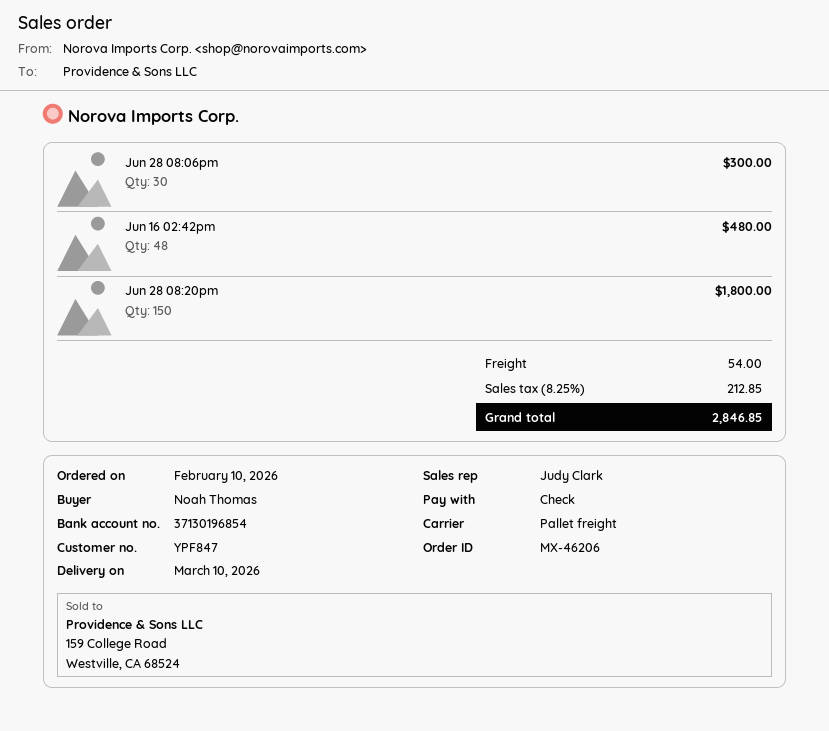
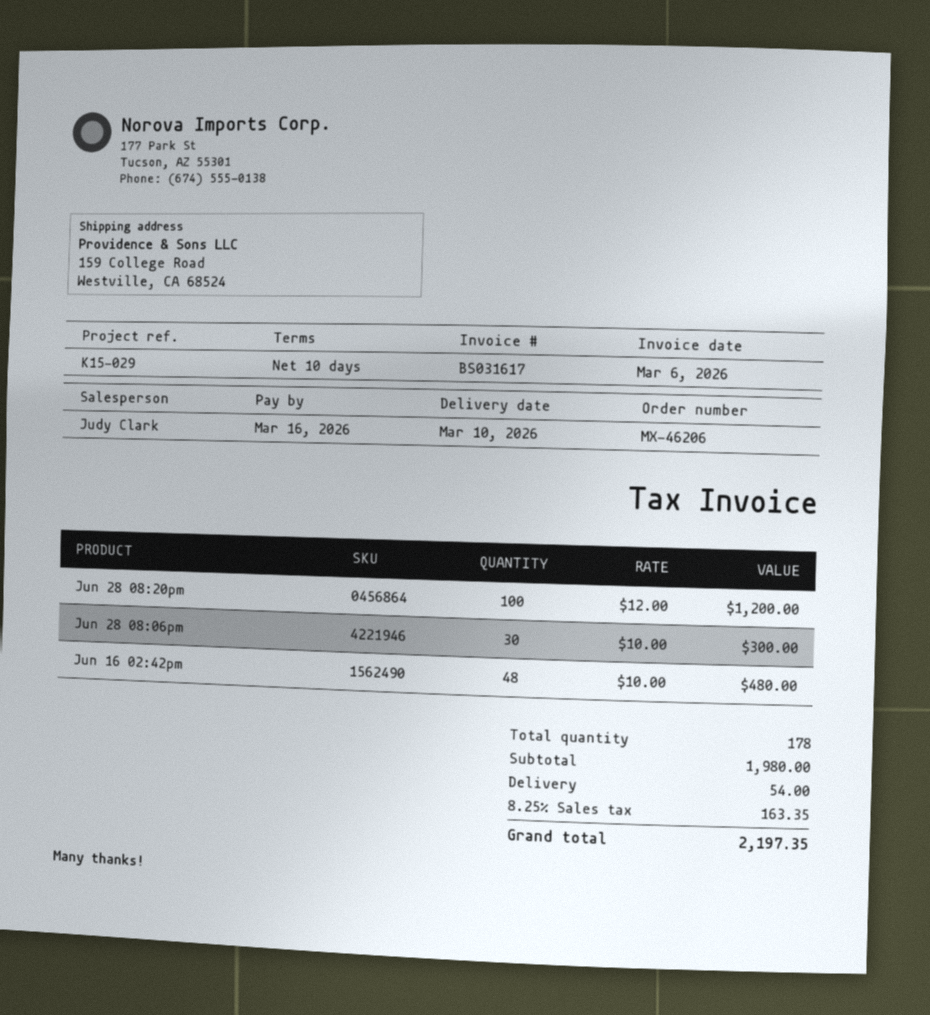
Jun 28 08:20pm: 150 for 1800.00 -> 100 for 1200.00
tax: 8.25% = 212.85 -> 8.25% = 163.35
total: 2846.85 -> 2197.35

